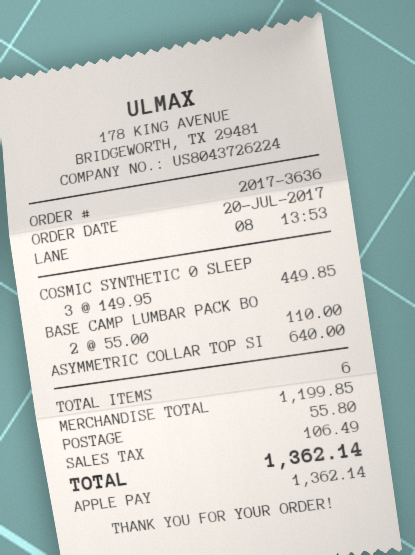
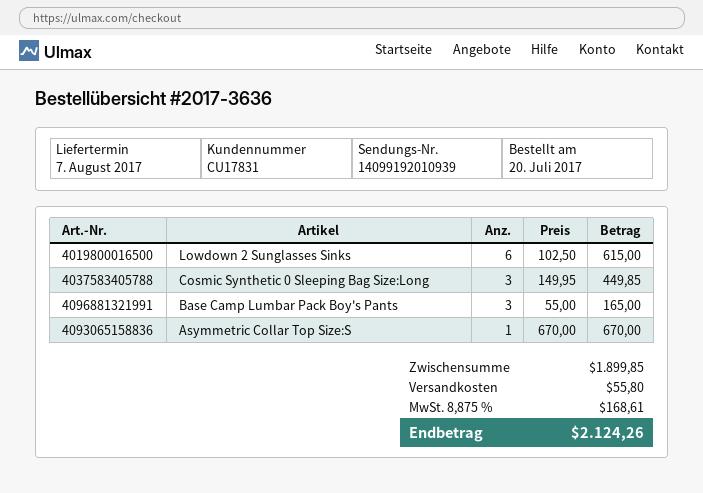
BASE CAMP LUMBAR PACK BO: 2 x 55.00 = 110.00 -> 3 x 55.00 = 165.00
ASYMMETRIC COLLAR TOP SI: 1 x 640.00 = 640.00 -> 1 x 670.00 = 670.00
Lowdown 2 Sunglasses Sinks: none -> 6 x 102.50 = 615.00
subtotal: 1199.85 -> 1899.85
tax: 106.49 -> 168.61
total: 1362.14 -> 2124.26

